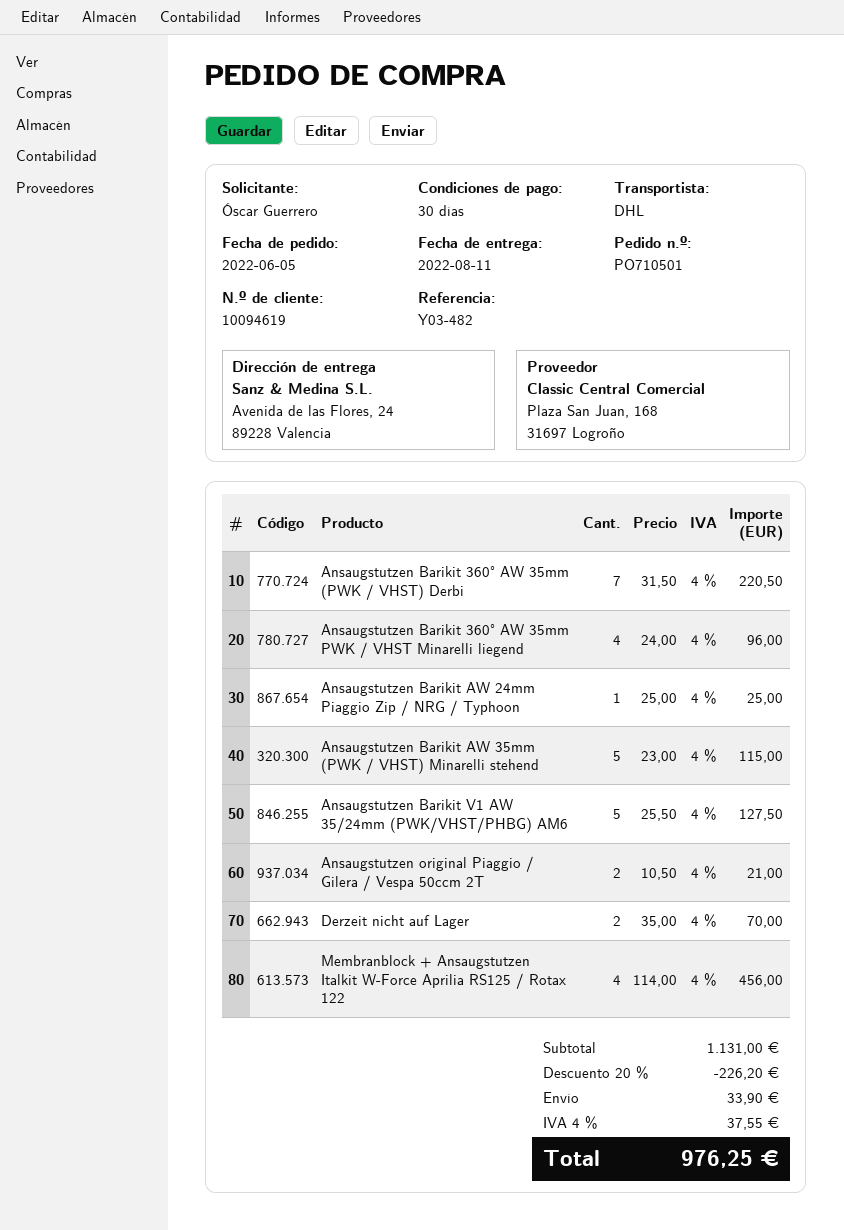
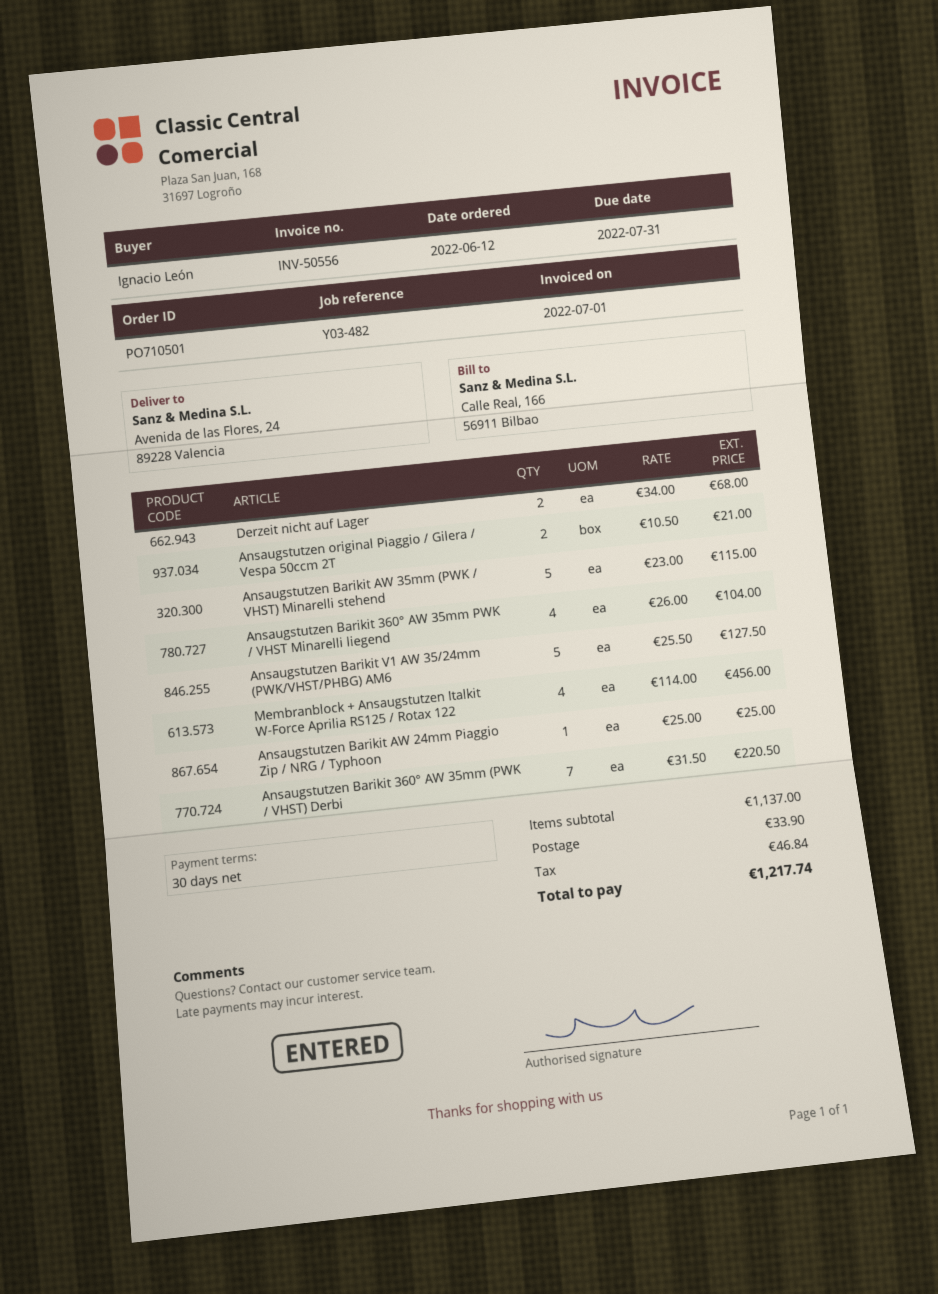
order date: 2022-06-05 -> 2022-06-12
ordered by: Óscar Guerrero -> Ignacio León
Ansaugstutzen Barikit 360° AW 35mm PWK / VHST Minarelli liegend: 4 x 24.00 = 96.00 -> 4 x 26.00 = 104.00
Derzeit nicht auf Lager: 2 x 35.00 = 70.00 -> 2 x 34.00 = 68.00
subtotal: 1131.00 -> 1137.00
discount: 20% = 226.20 -> none
tax: 37.55 -> 46.84
total: 976.25 -> 1217.74

